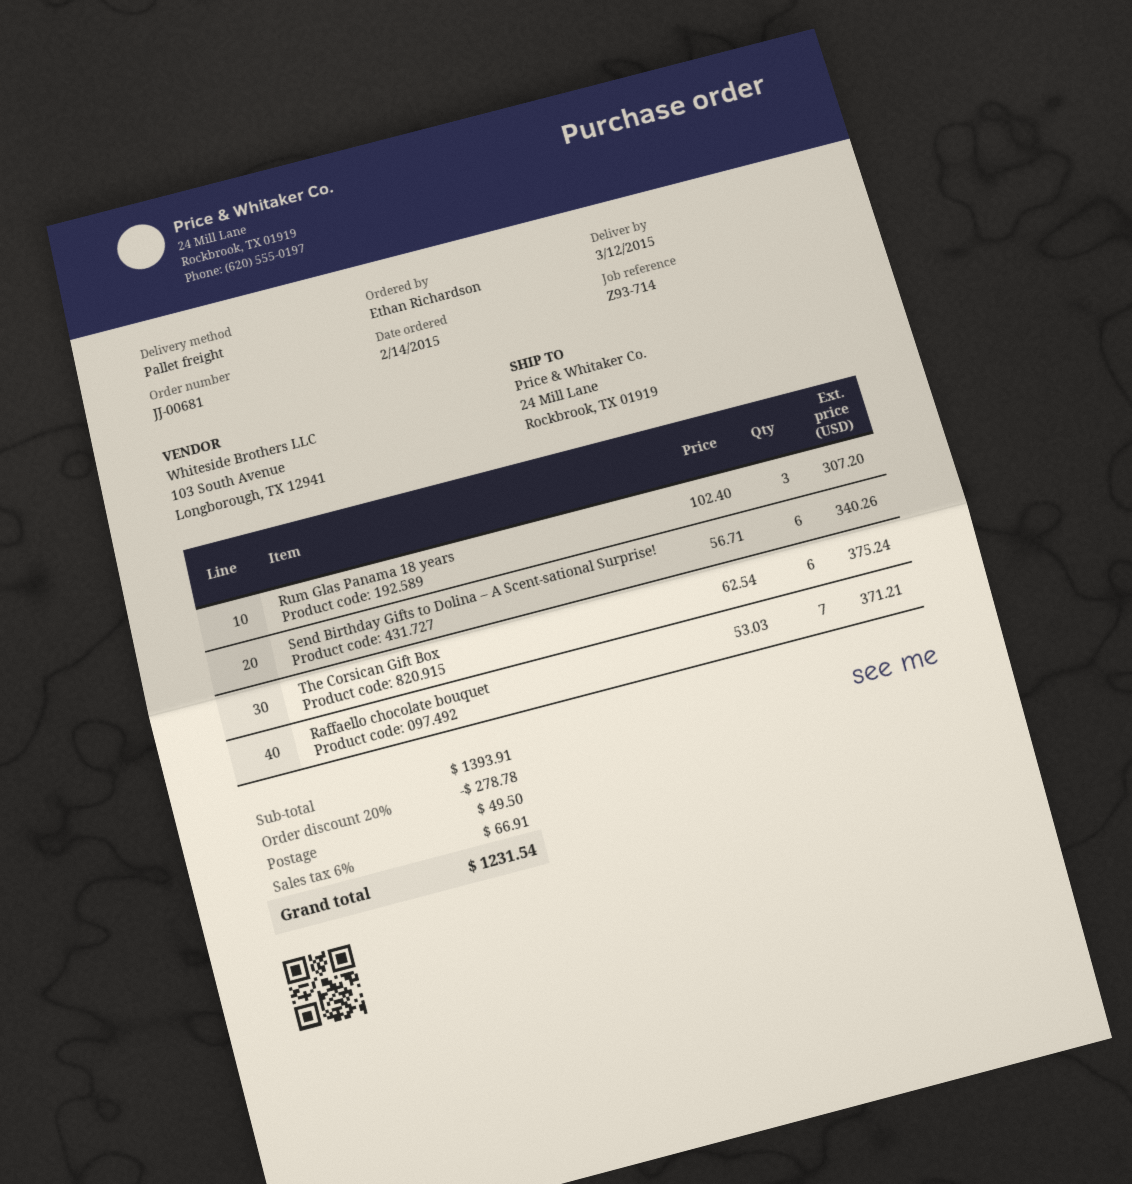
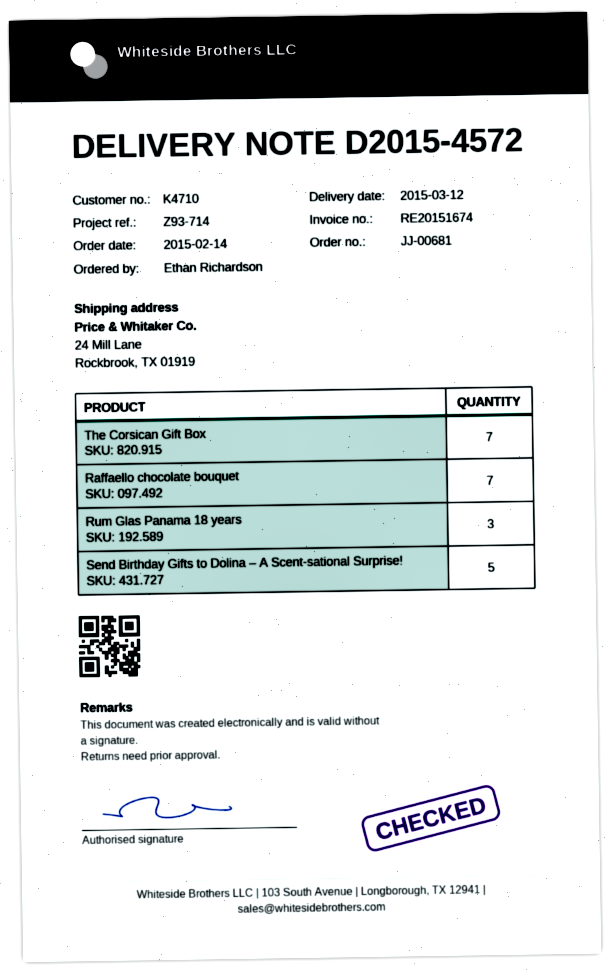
Send Birthday Gifts to Dolina – A Scent-sational Surprise!: 6 -> 5
The Corsican Gift Box: 6 -> 7

